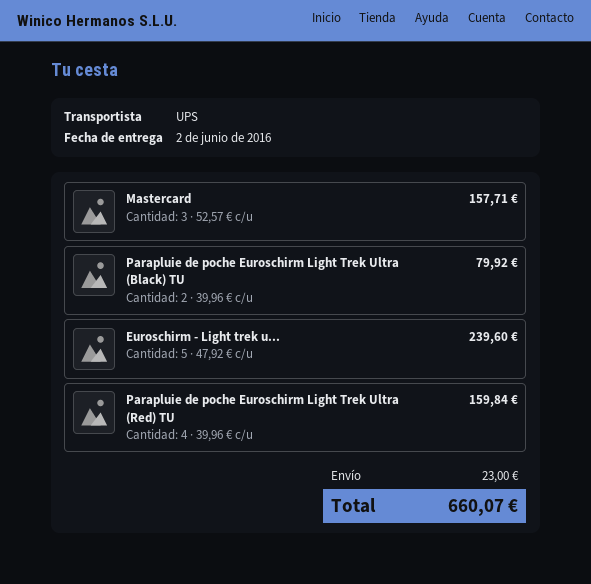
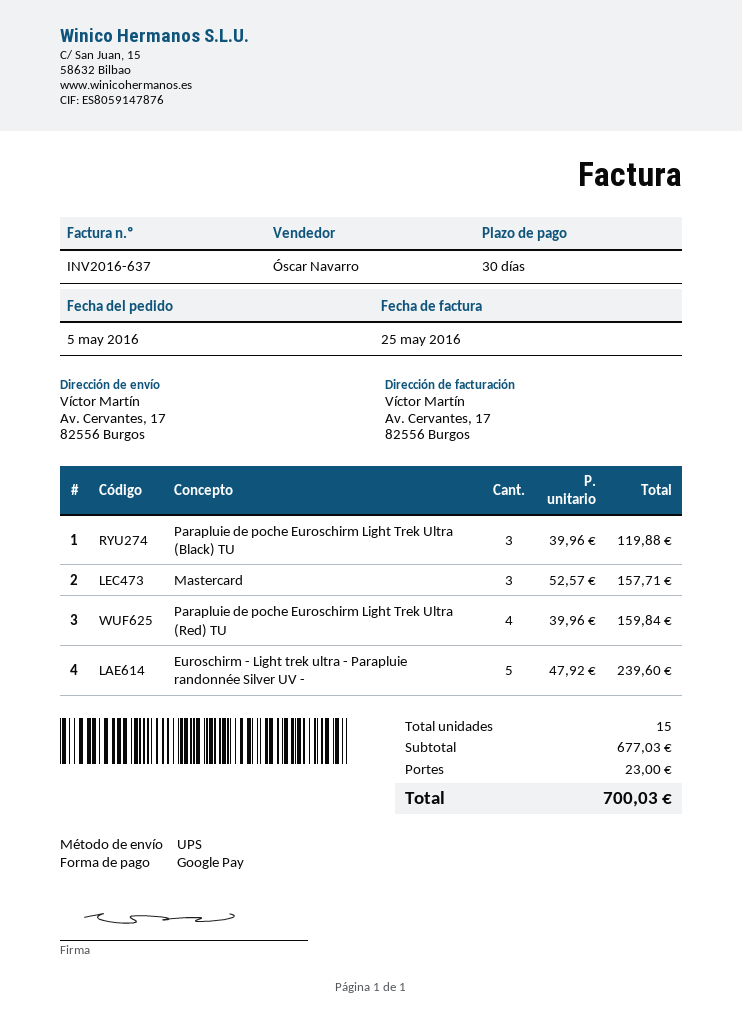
Parapluie de poche Euroschirm Light Trek Ultra (Black) TU: 2 x 39.96 = 79.92 -> 3 x 39.96 = 119.88
total: 660.07 -> 700.03

